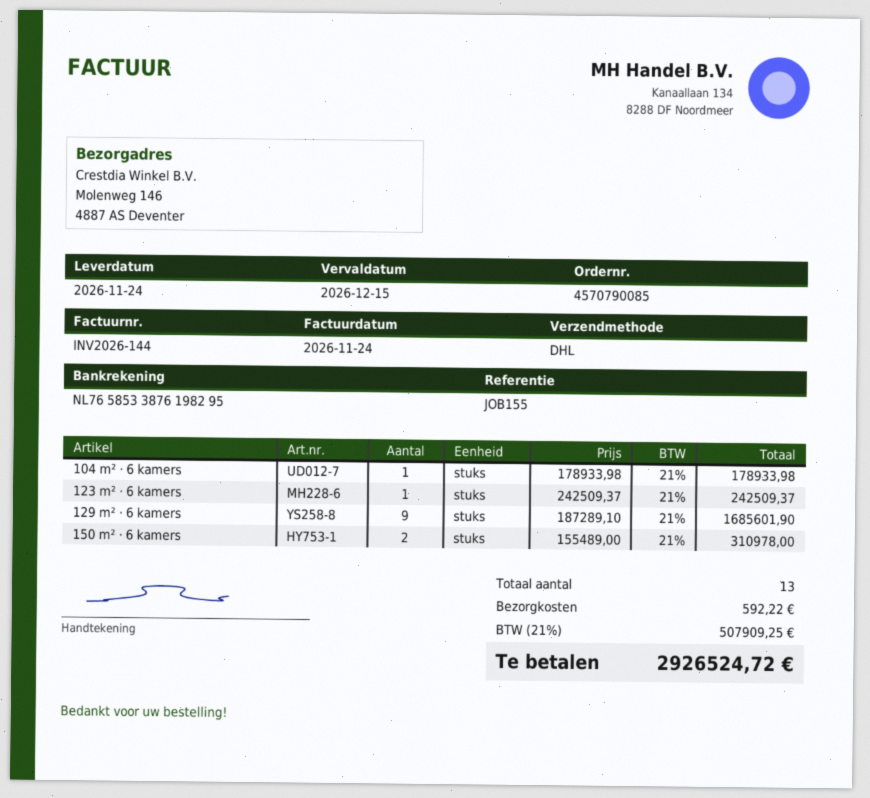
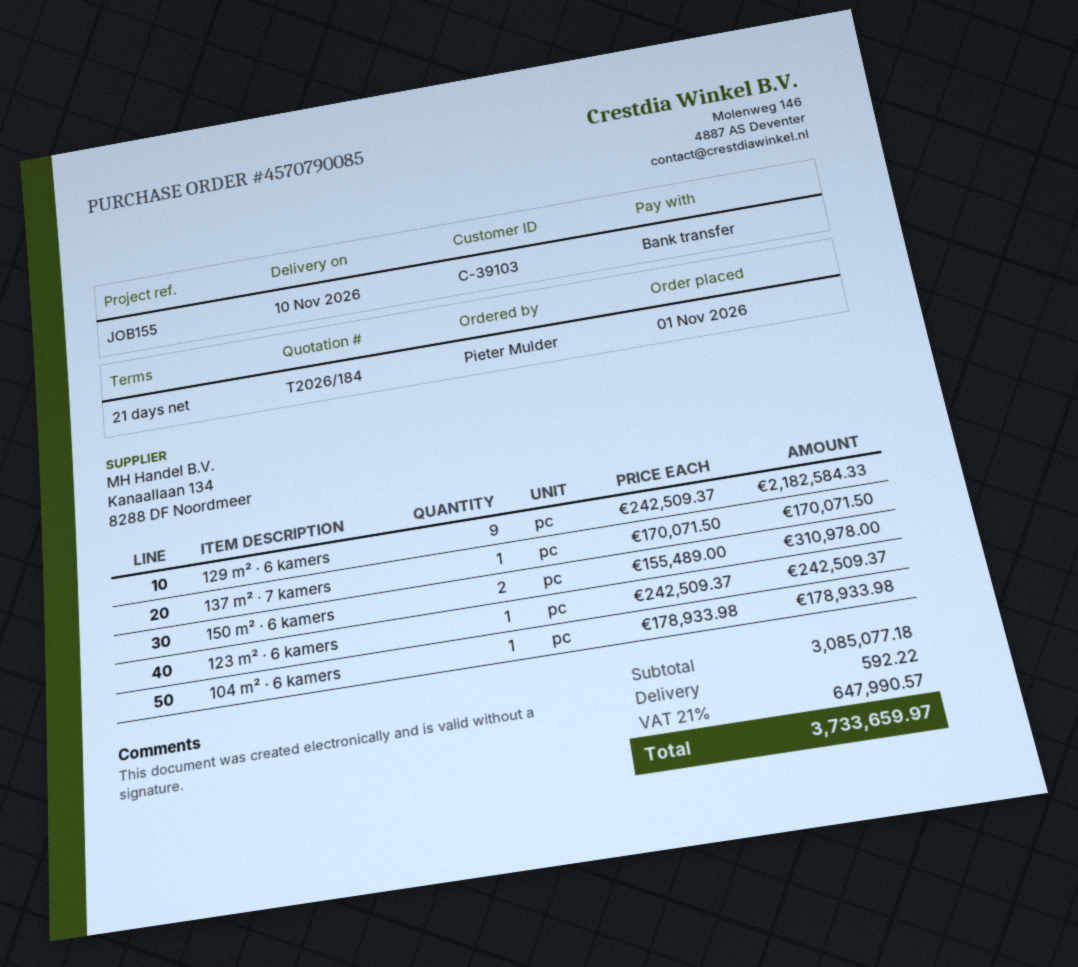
delivery date: 2026-11-24 -> 2026-11-10
129 m² · 6 kamers: 9 x 187289.10 = 1685601.90 -> 9 x 242509.37 = 2182584.33
137 m² · 7 kamers: none -> 1 x 170071.50 = 170071.50
tax: 21% = 507909.25 -> 21% = 647990.57
total: 2926524.72 -> 3733659.97

